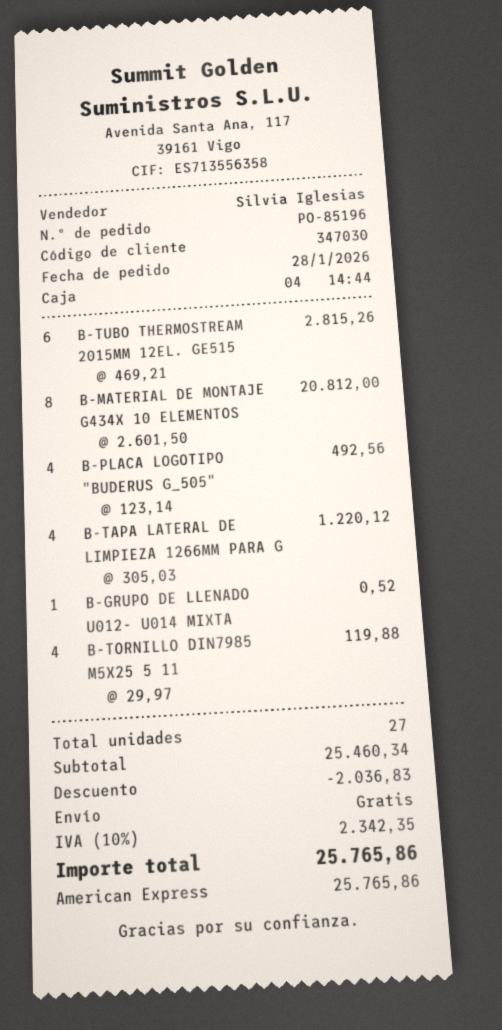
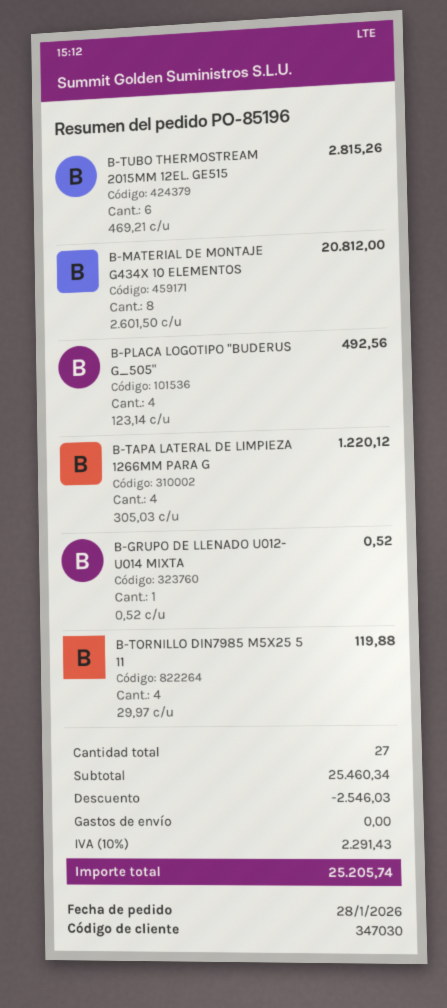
discount: 2036.83 -> 2546.03
tax: 10% = 2342.35 -> 10% = 2291.43
total: 25765.86 -> 25205.74

